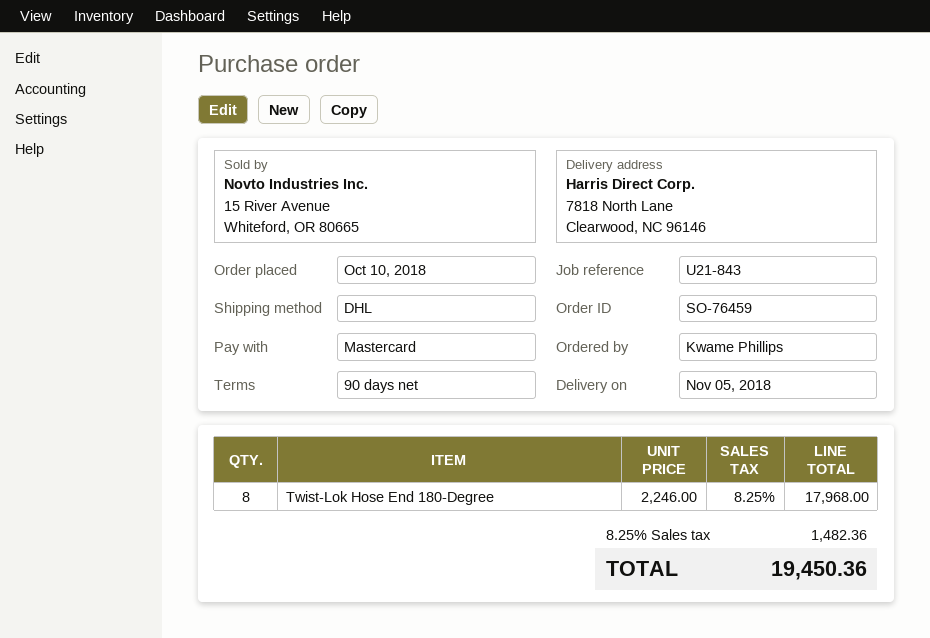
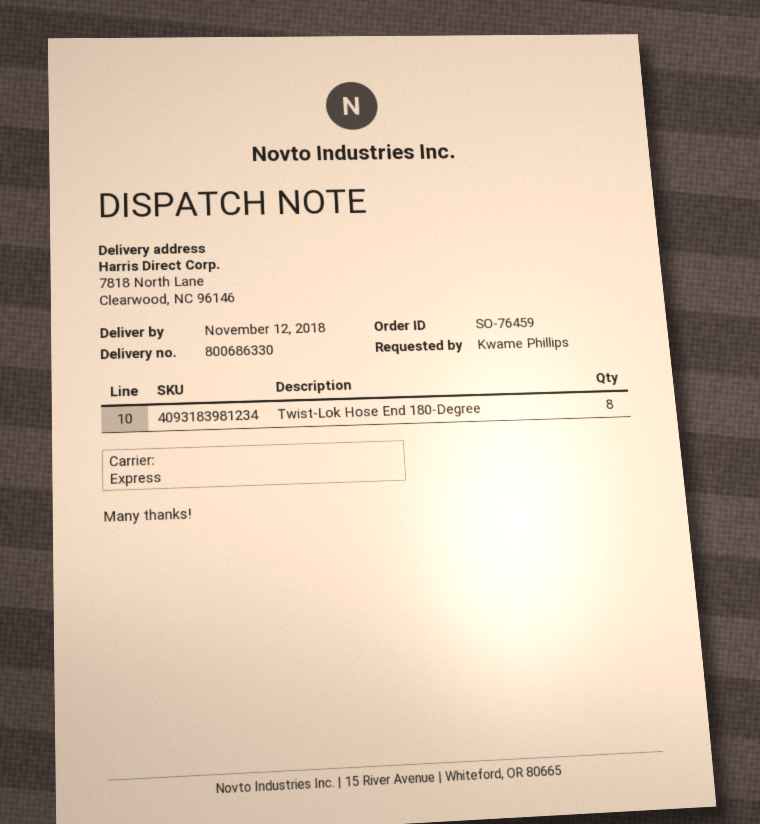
delivery date: 2018-11-05 -> 2018-11-12
shipping method: DHL -> express

